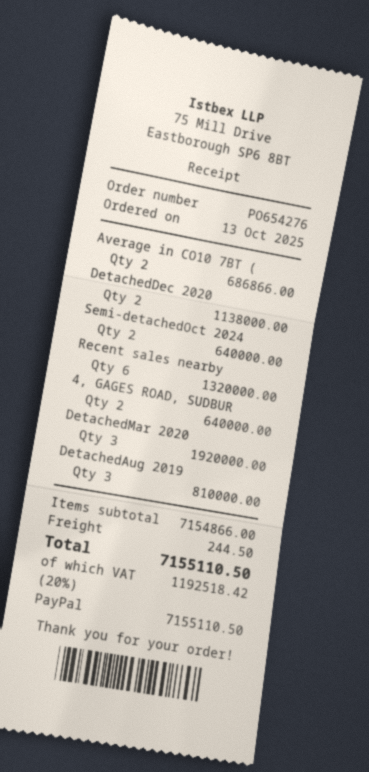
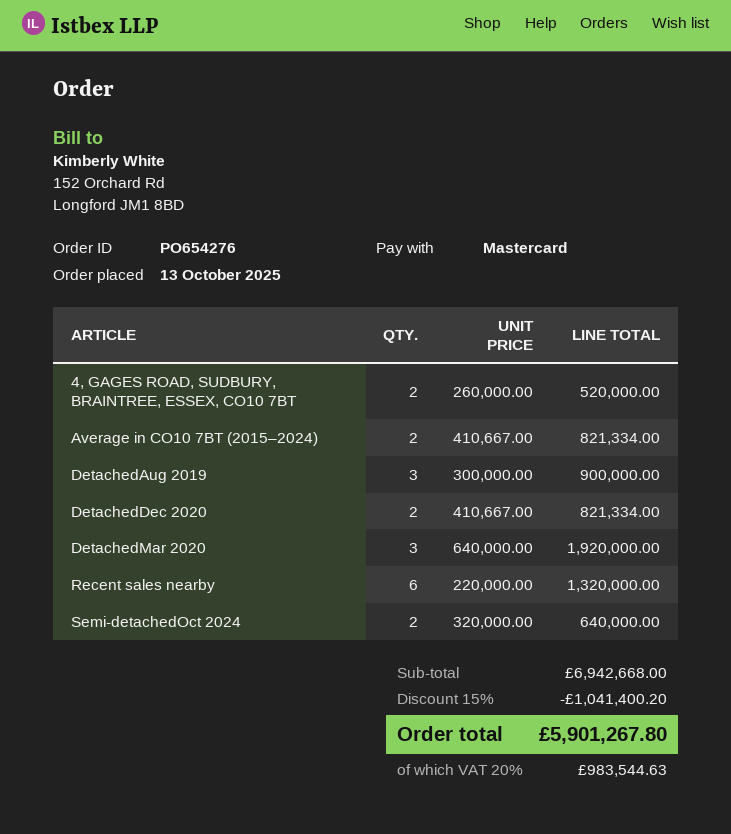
payment method: PayPal -> Mastercard
Average in CO10 7BT (: 2 for 686866.00 -> 2 for 821334.00
DetachedDec 2020: 2 for 1138000.00 -> 2 for 821334.00
4, GAGES ROAD, SUDBUR: 2 for 640000.00 -> 2 for 520000.00
DetachedAug 2019: 3 for 810000.00 -> 3 for 900000.00
subtotal: 7154866.00 -> 6942668.00
discount: none -> 15% = 1041400.20
shipping: 244.50 -> none
tax: 20% = 1192518.42 -> 20% = 983544.63
total: 7155110.50 -> 5901267.80

